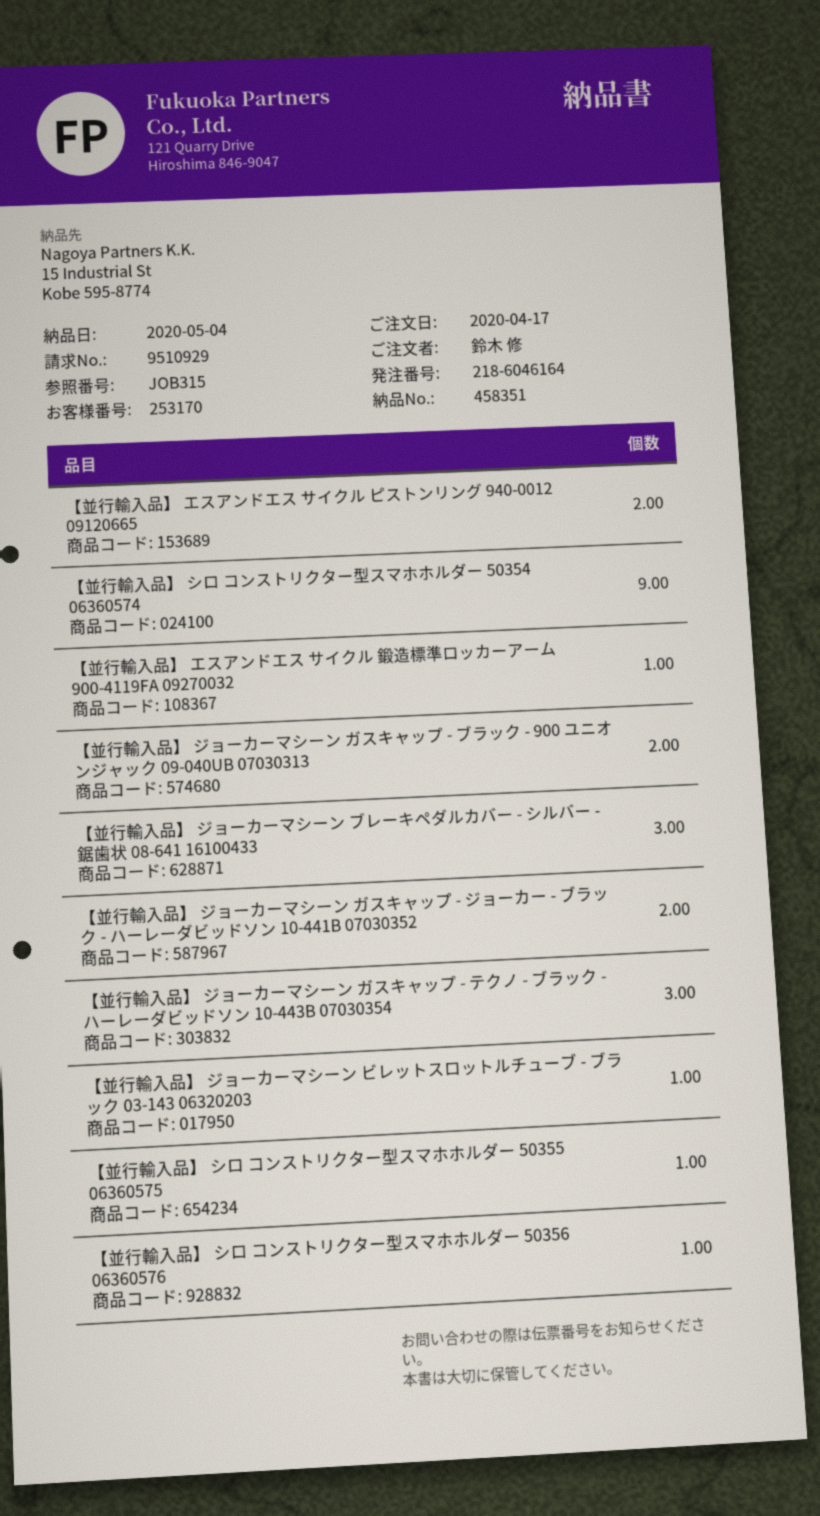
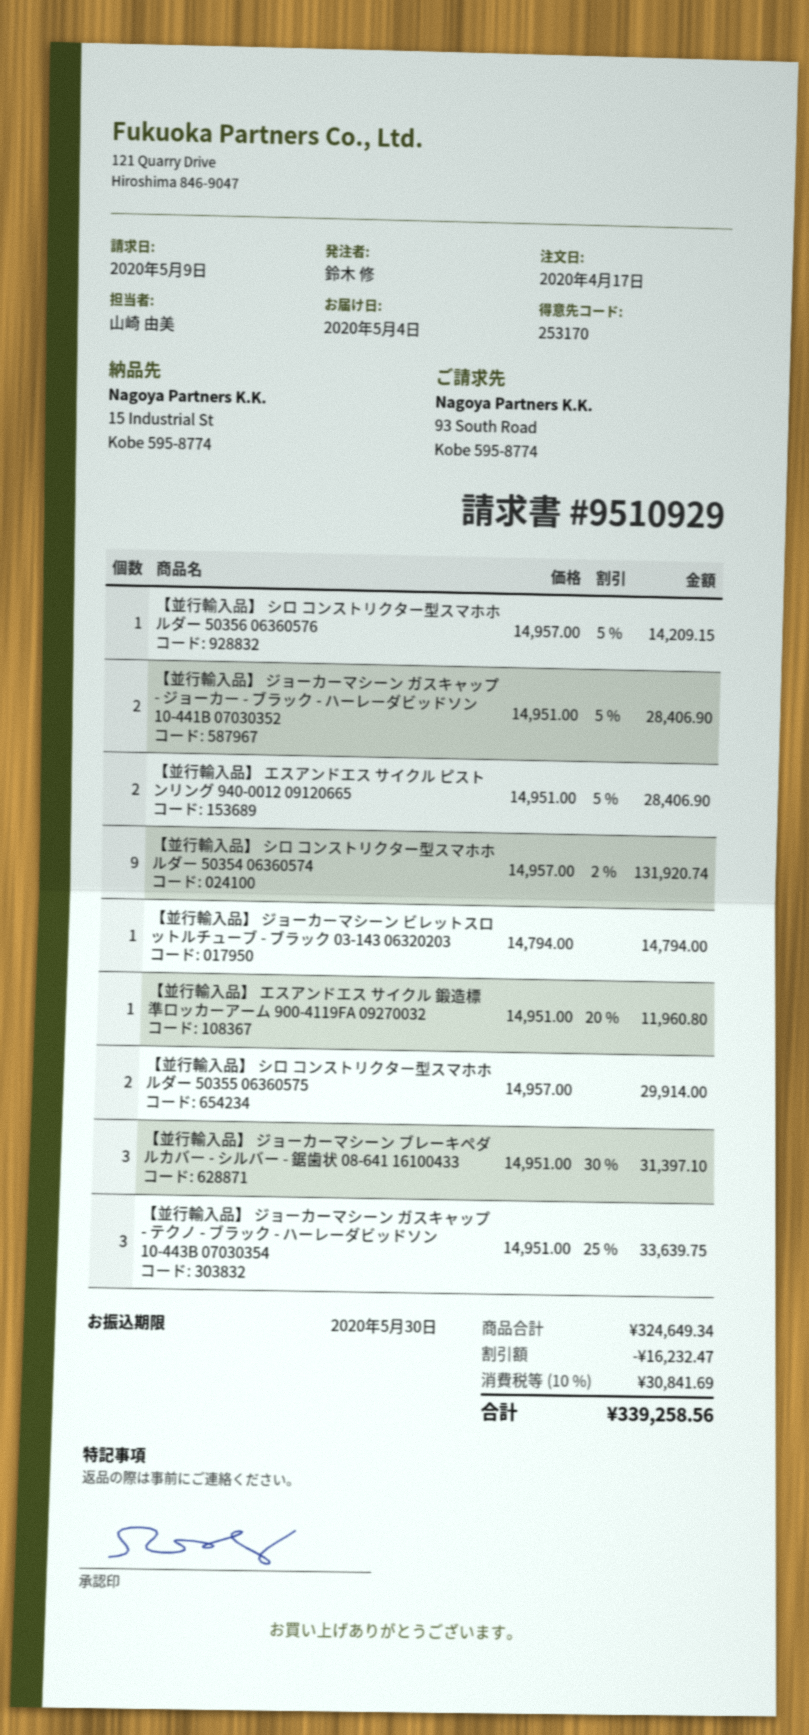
【並行輸入品】 ジョーカーマシーン ガスキャップ - ブラック - 900 ユニオンジャック 09-040UB 07030313: 2 -> none
【並行輸入品】 シロ コンストリクター型スマホホルダー 50355 06360575: 1 -> 2

